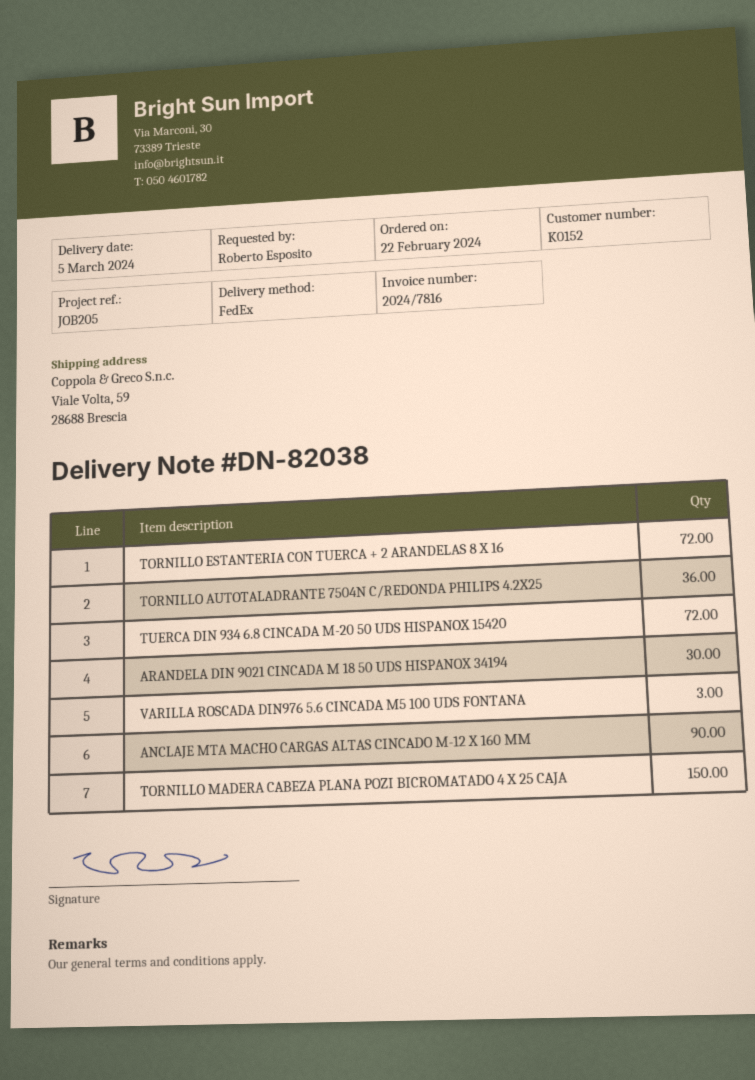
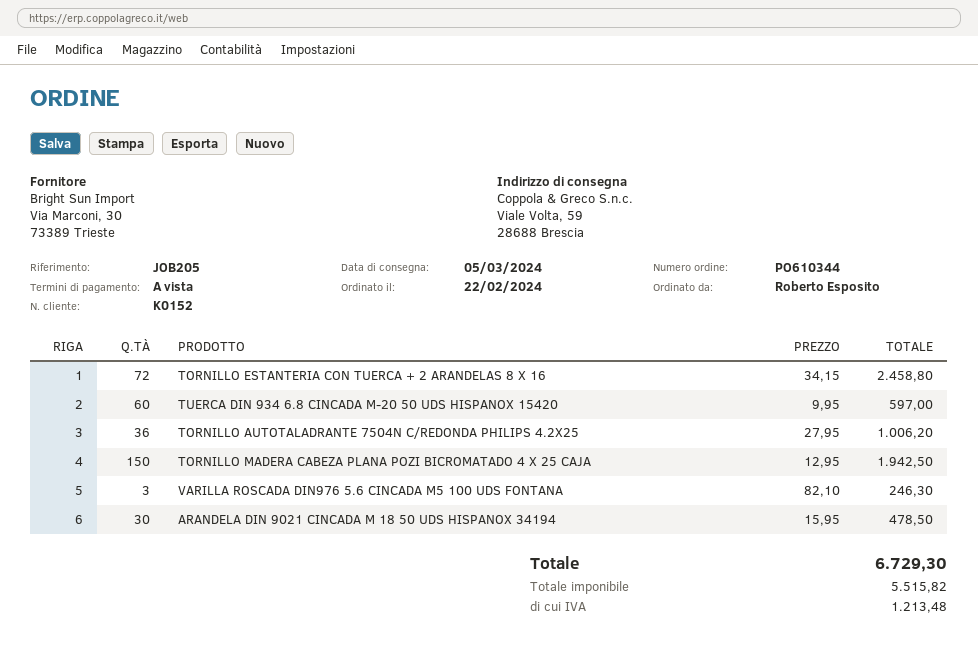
TUERCA DIN 934 6.8 CINCADA M-20 50 UDS HISPANOX 15420: 72 -> 60
ANCLAJE MTA MACHO CARGAS ALTAS CINCADO M-12 X 160 MM: 90 -> none

